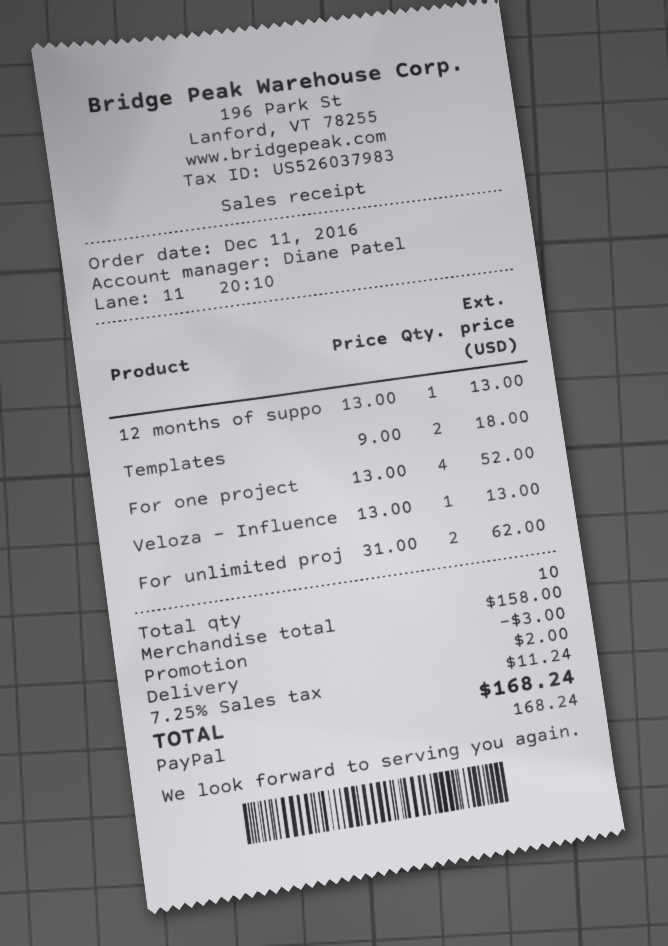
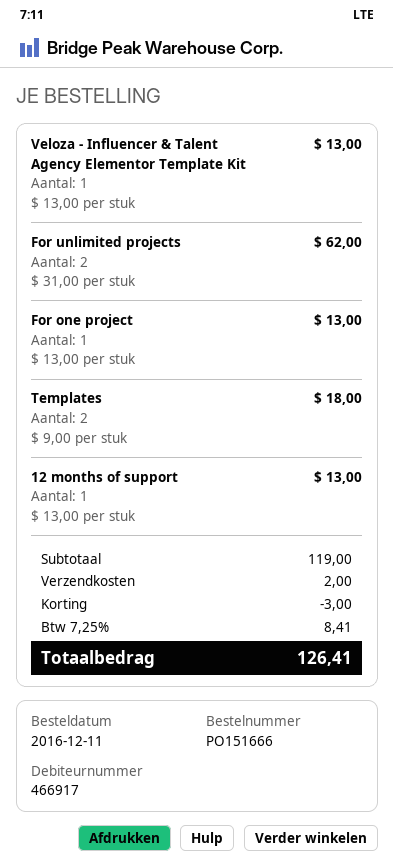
For one project: 4 x 13.00 = 52.00 -> 1 x 13.00 = 13.00
subtotal: 158.00 -> 119.00
tax: 7.25% = 11.24 -> 7.25% = 8.41
total: 168.24 -> 126.41

